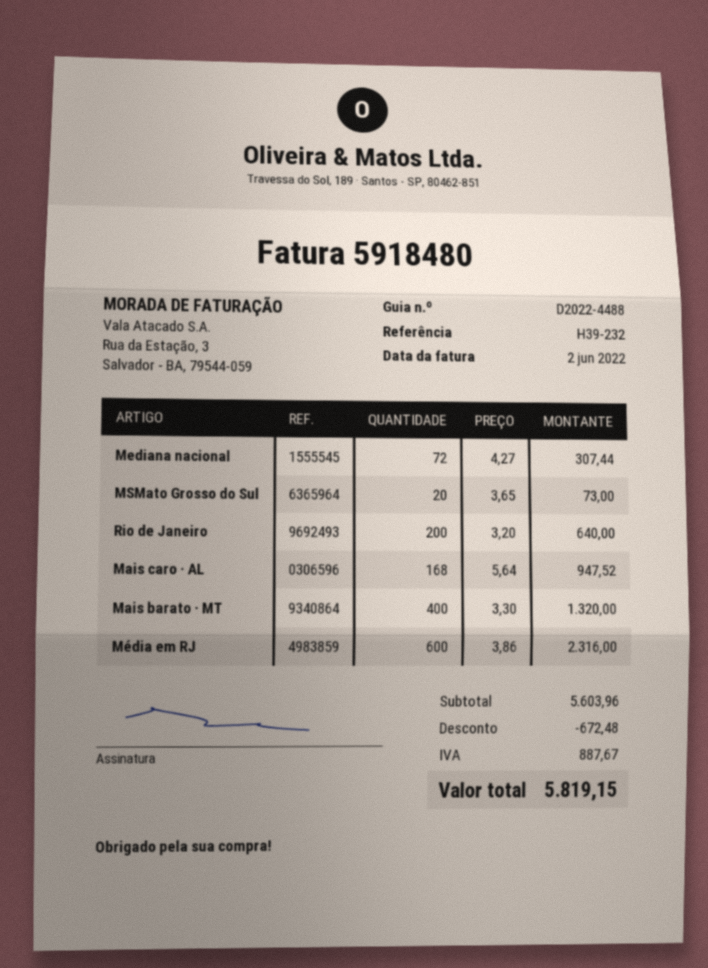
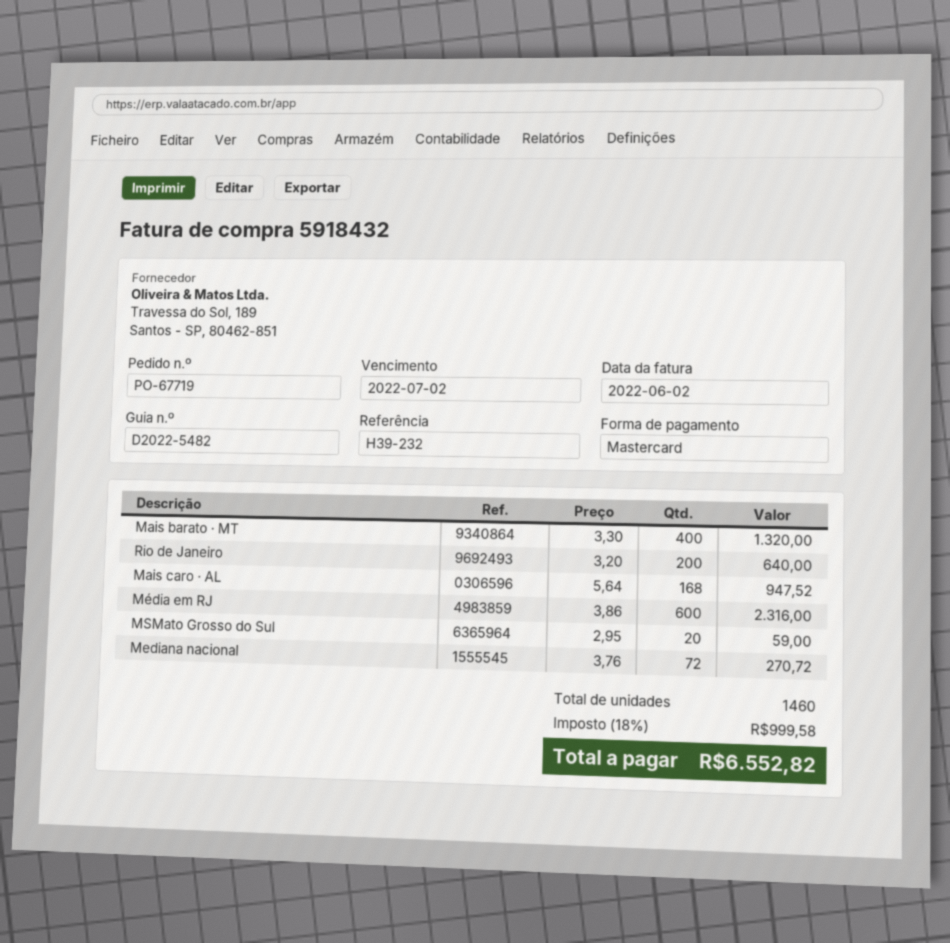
delivery note number: D2022-4488 -> D2022-5482
invoice number: 5918480 -> 5918432
Mediana nacional: 72 x 4.27 = 307.44 -> 72 x 3.76 = 270.72
MSMato Grosso do Sul: 20 x 3.65 = 73.00 -> 20 x 2.95 = 59.00
discount: 672.48 -> none
tax: 887.67 -> 999.58
total: 5819.15 -> 6552.82

